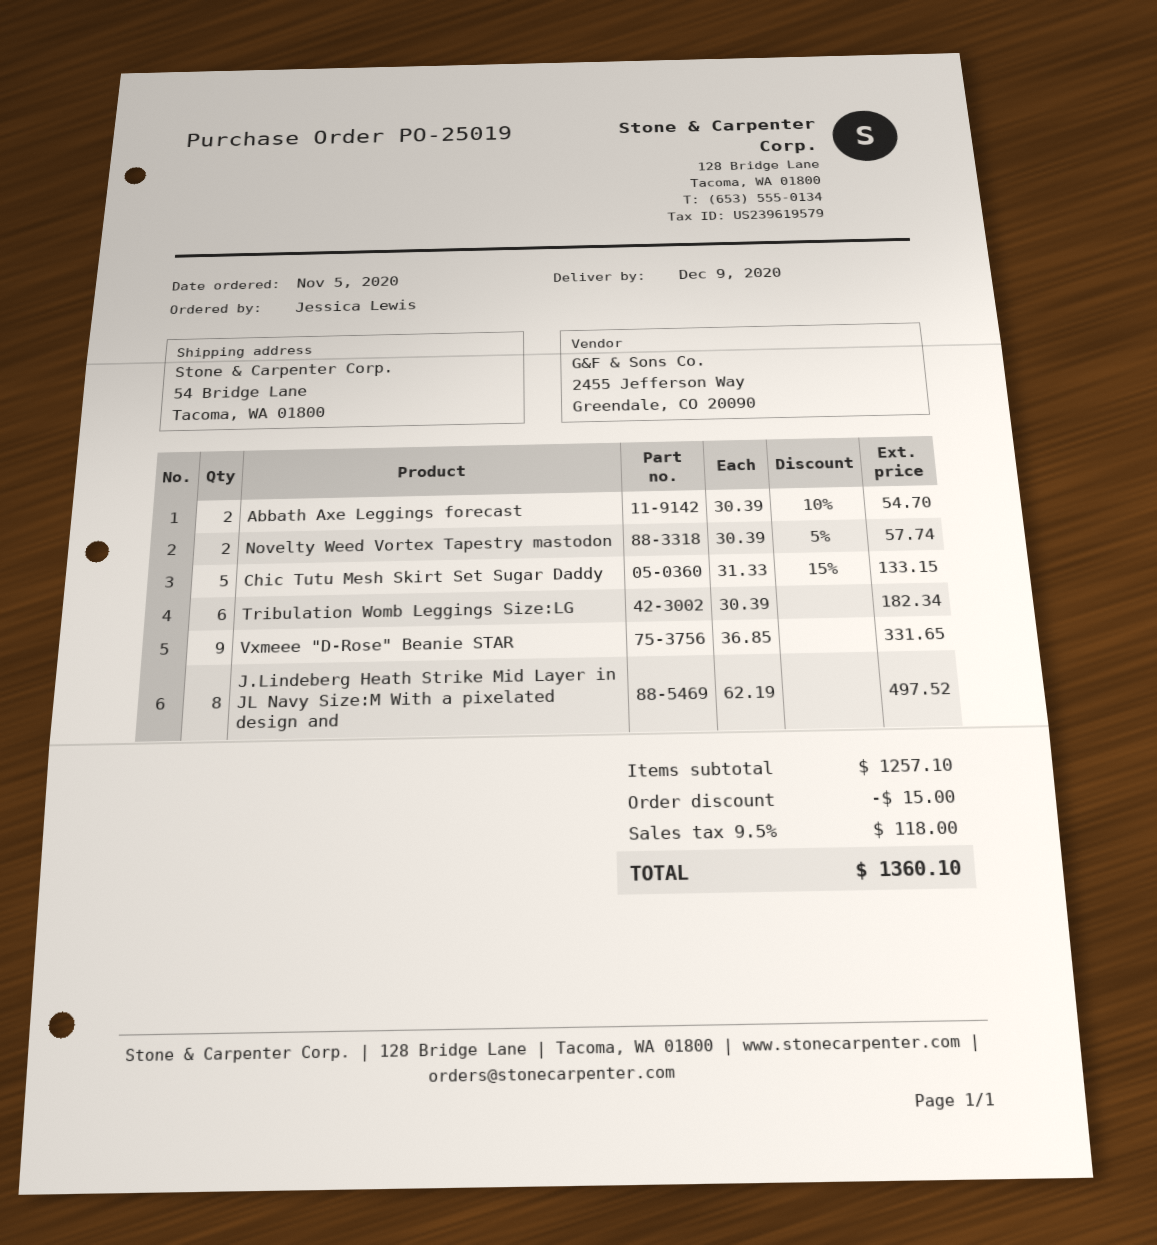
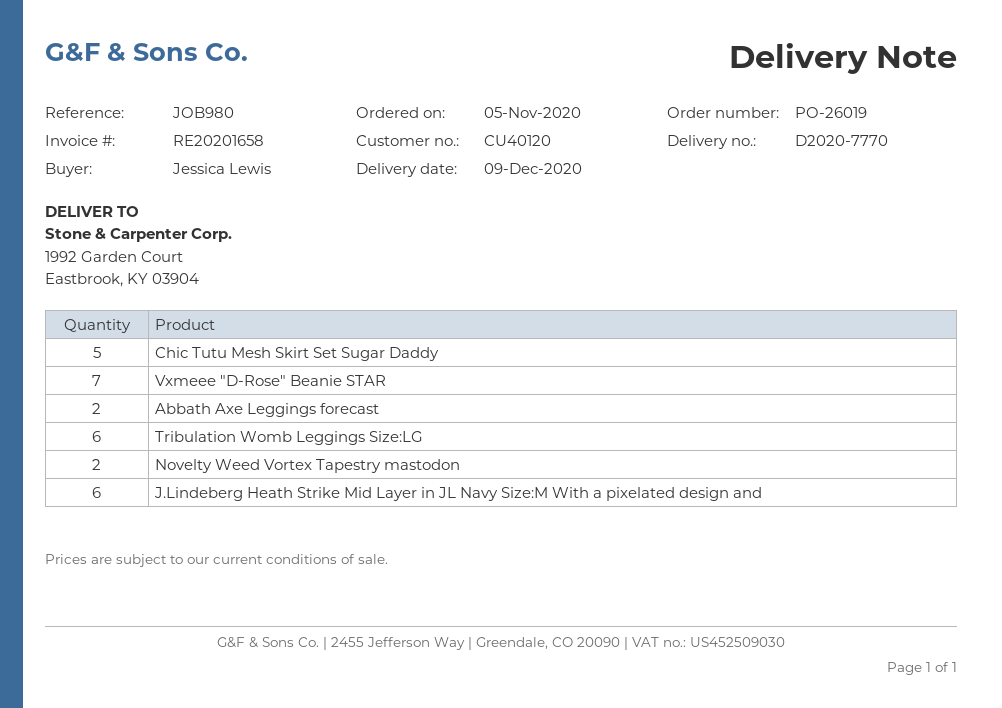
order number: PO-25019 -> PO-26019
ship to: 54 Bridge Lane, Tacoma, WA 01800 -> 1992 Garden Court, Eastbrook, KY 03904
Vxmeee "D-Rose" Beanie STAR: 9 -> 7
J.Lindeberg Heath Strike Mid Layer in JL Navy Size:M With a pixelated design and: 8 -> 6

